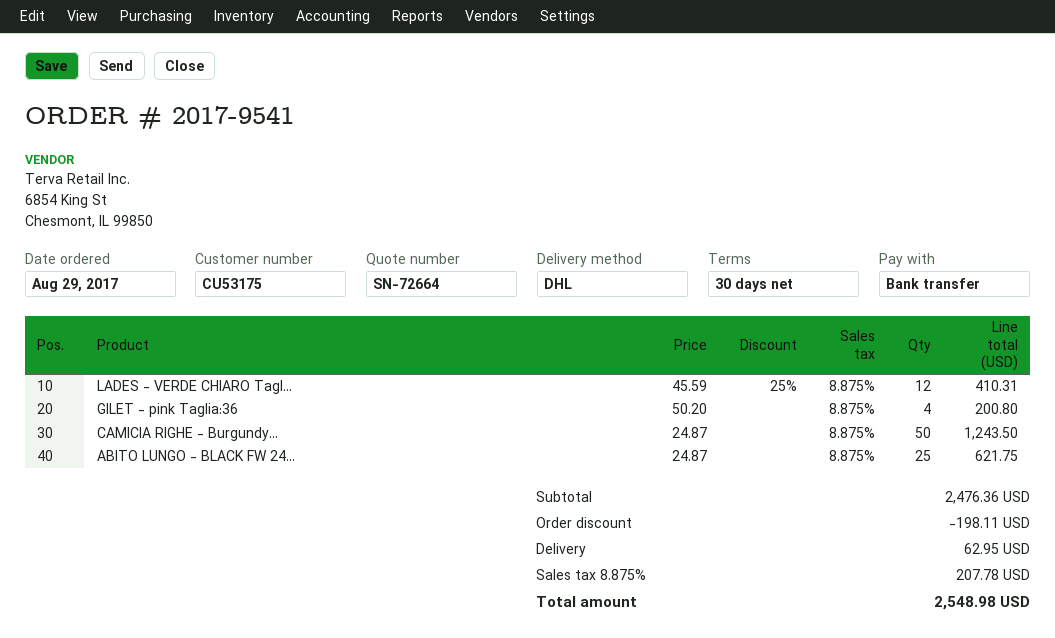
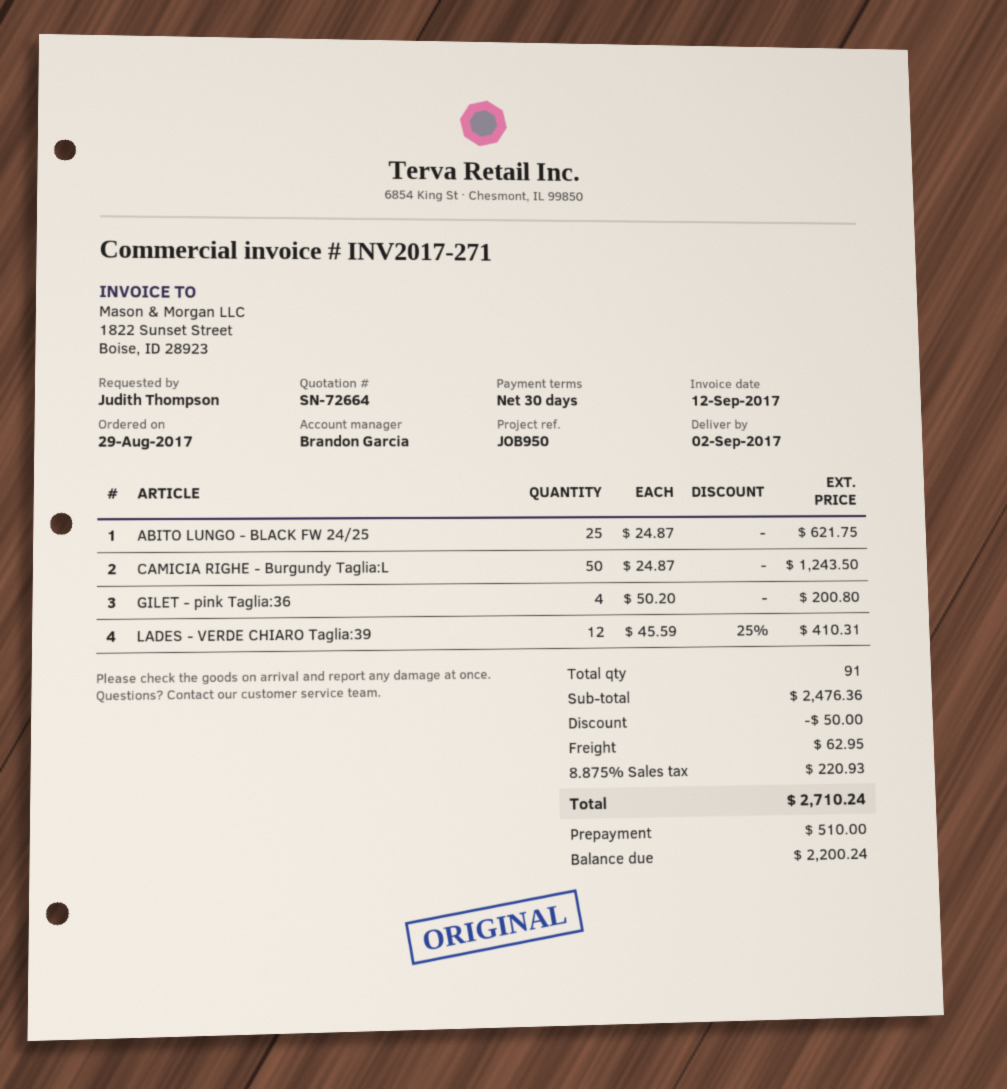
discount: 198.11 -> 50.00
tax: 8.875% = 207.78 -> 8.875% = 220.93
total: 2548.98 -> 2710.24

